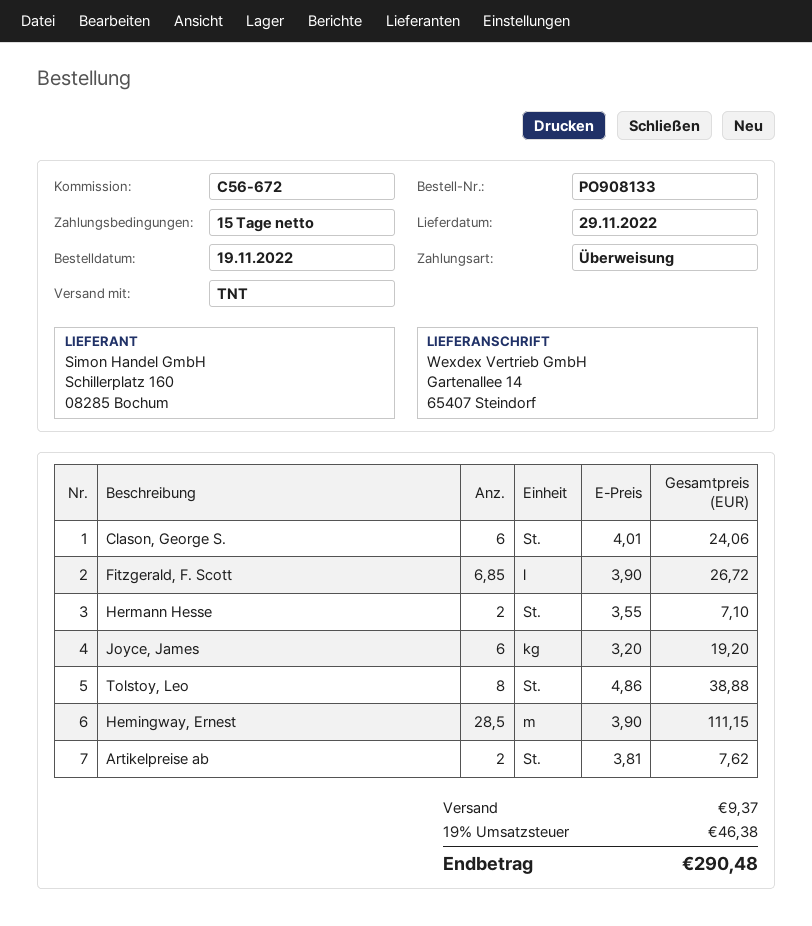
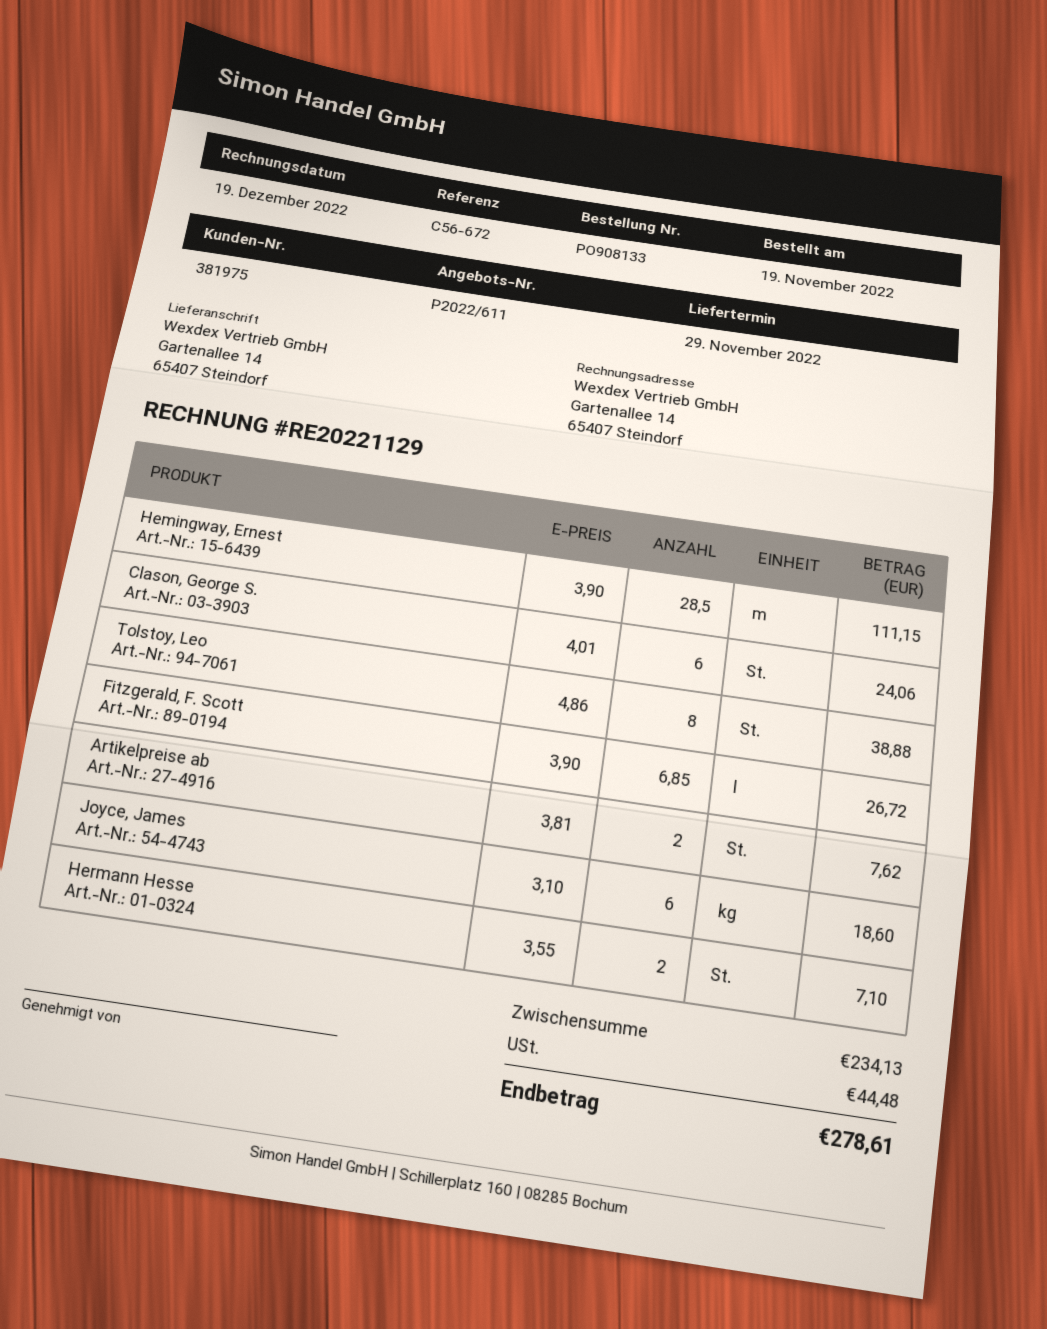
Joyce, James: 6 x 3.20 = 19.20 -> 6 x 3.10 = 18.60
shipping: 9.37 -> none
tax: 46.38 -> 44.48
total: 290.48 -> 278.61

